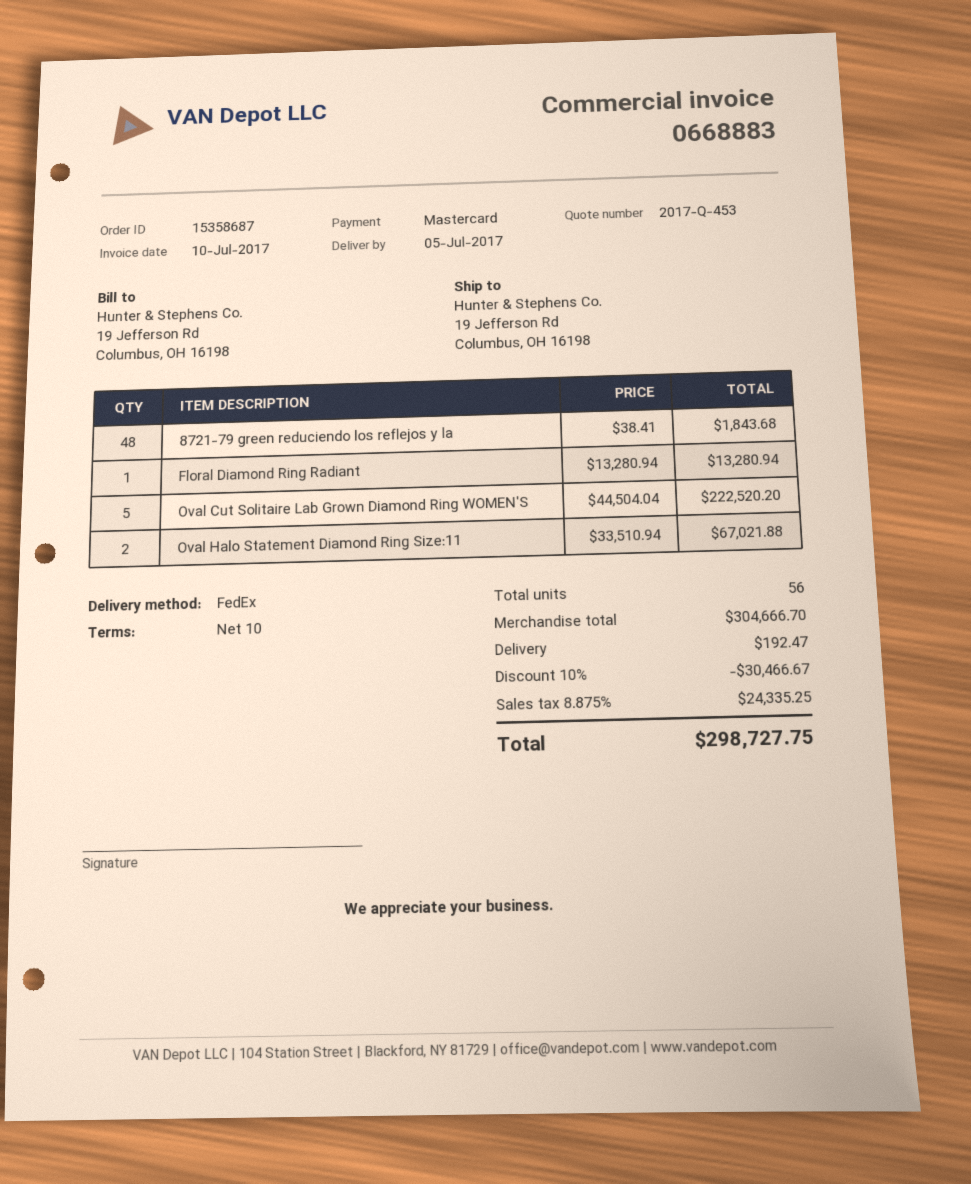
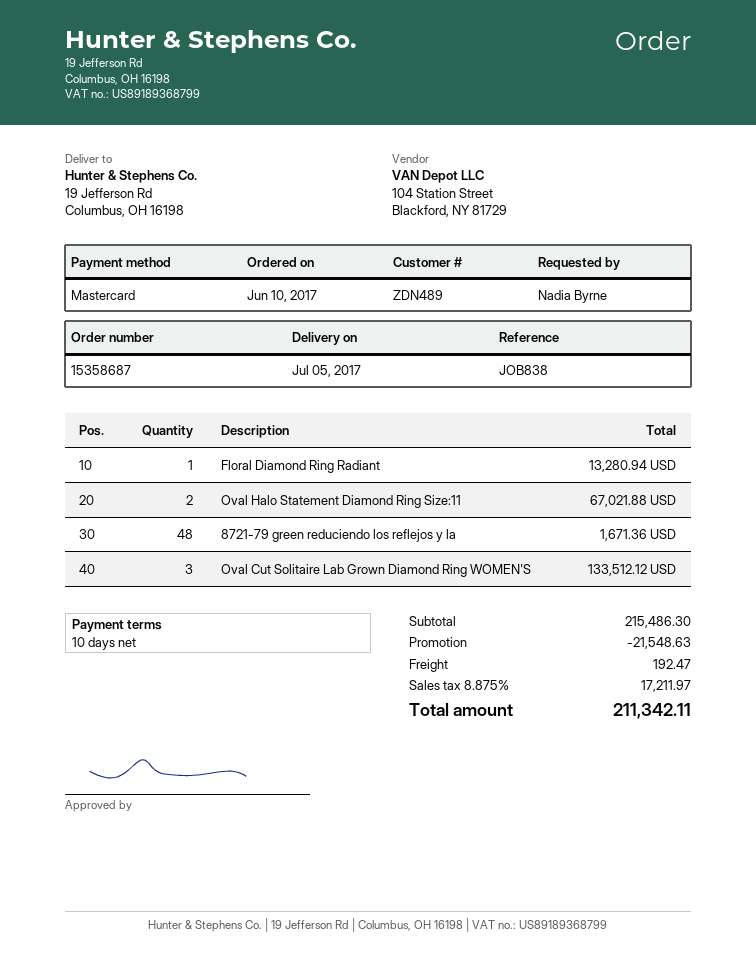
8721-79 green reduciendo los reflejos y la: 48 for 1843.68 -> 48 for 1671.36
Oval Cut Solitaire Lab Grown Diamond Ring WOMEN'S: 5 for 222520.20 -> 3 for 133512.12
subtotal: 304666.70 -> 215486.30
discount: 30466.67 -> 21548.63
tax: 8.875% = 24335.25 -> 8.875% = 17211.97
total: 298727.75 -> 211342.11

